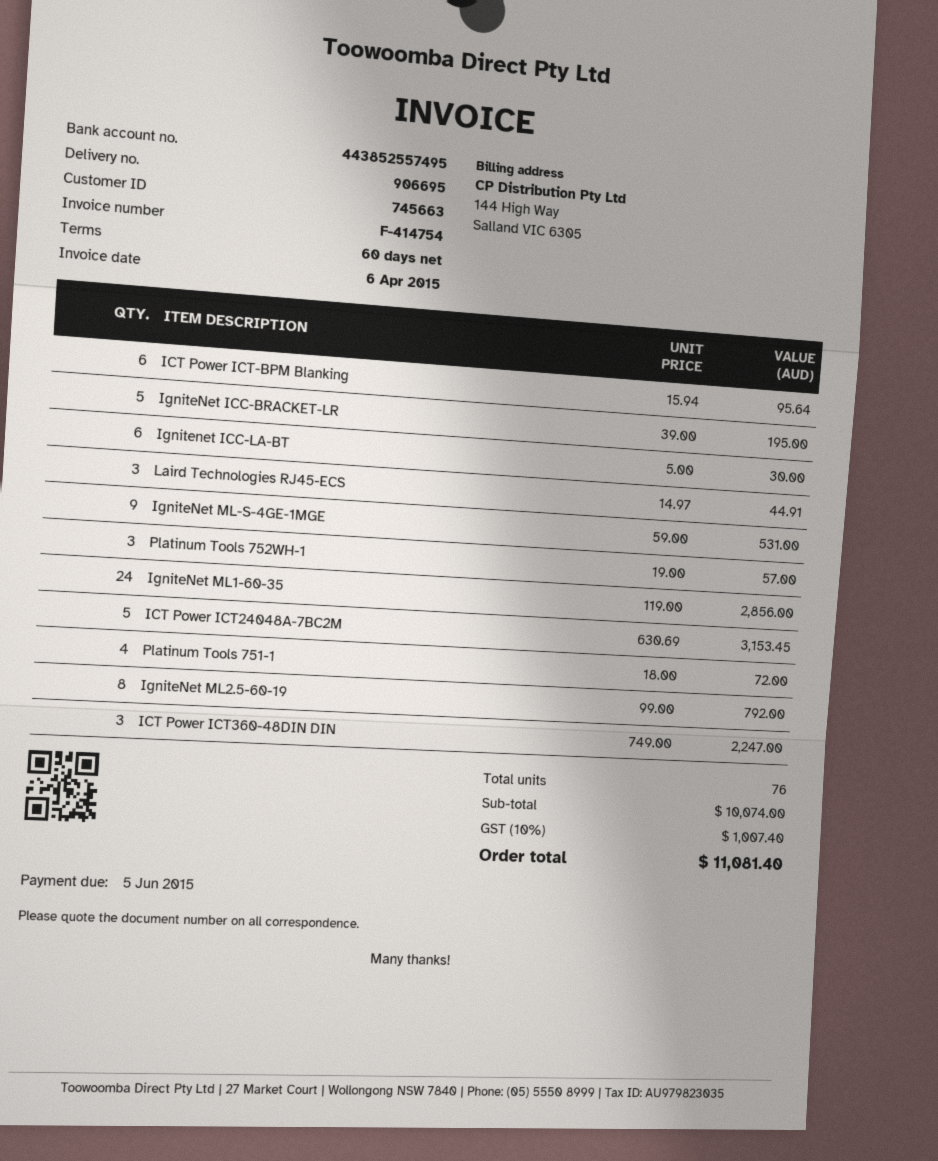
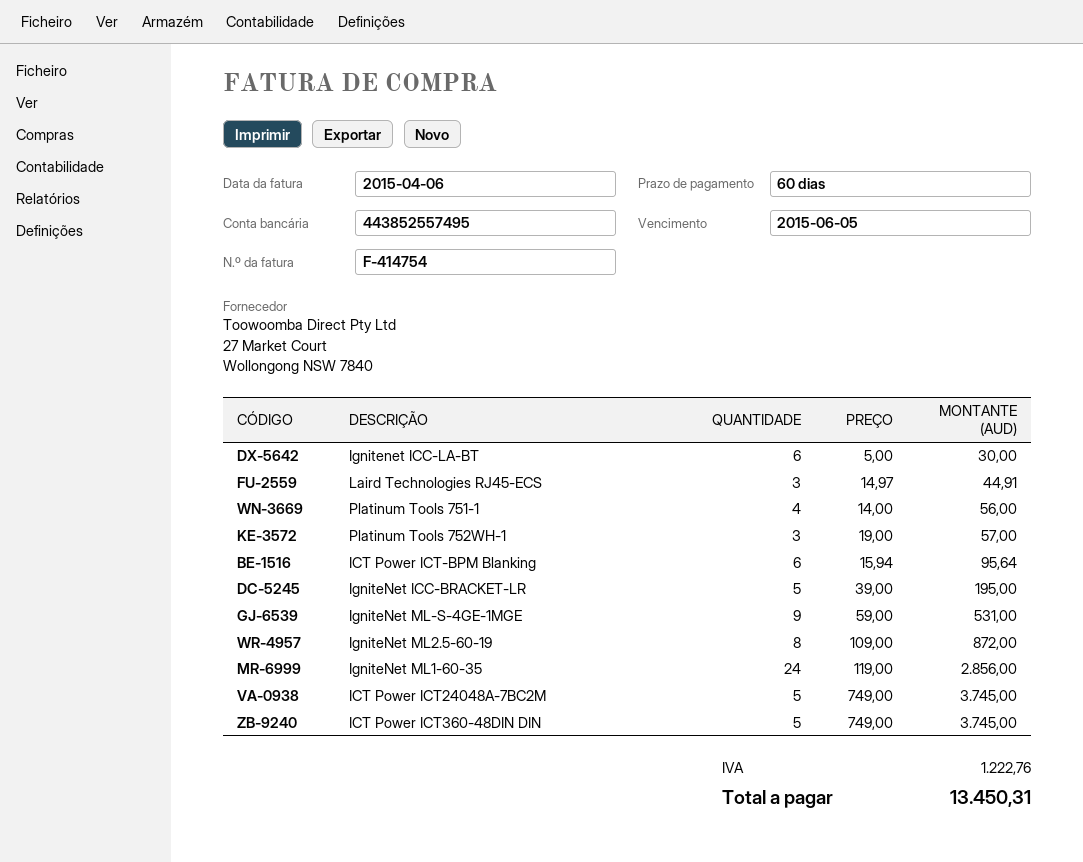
ICT Power ICT24048A-7BC2M: 5 x 630.69 = 3153.45 -> 5 x 749.00 = 3745.00
Platinum Tools 751-1: 4 x 18.00 = 72.00 -> 4 x 14.00 = 56.00
IgniteNet ML2.5-60-19: 8 x 99.00 = 792.00 -> 8 x 109.00 = 872.00
ICT Power ICT360-48DIN DIN: 3 x 749.00 = 2247.00 -> 5 x 749.00 = 3745.00
tax: 1007.40 -> 1222.76
total: 11081.40 -> 13450.31

